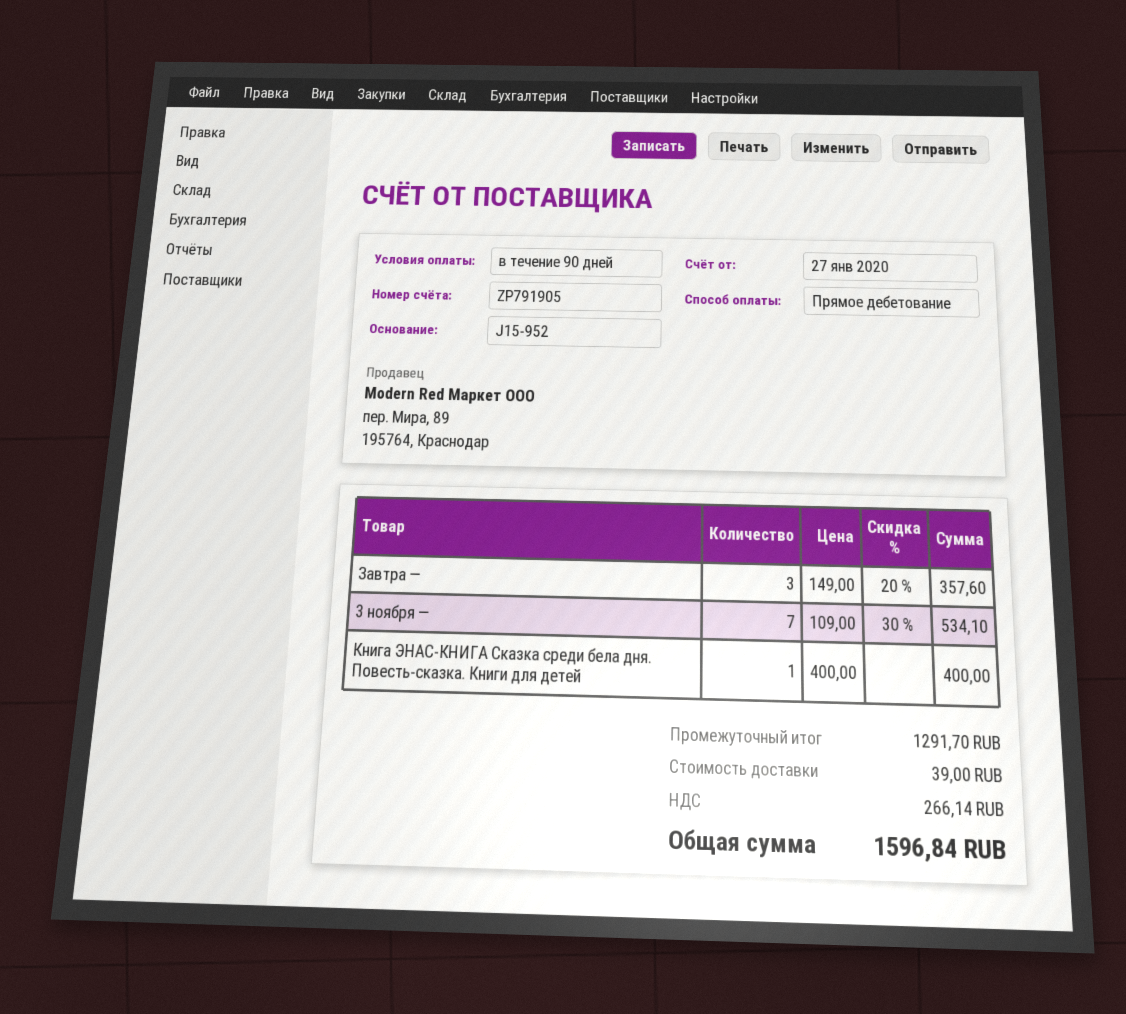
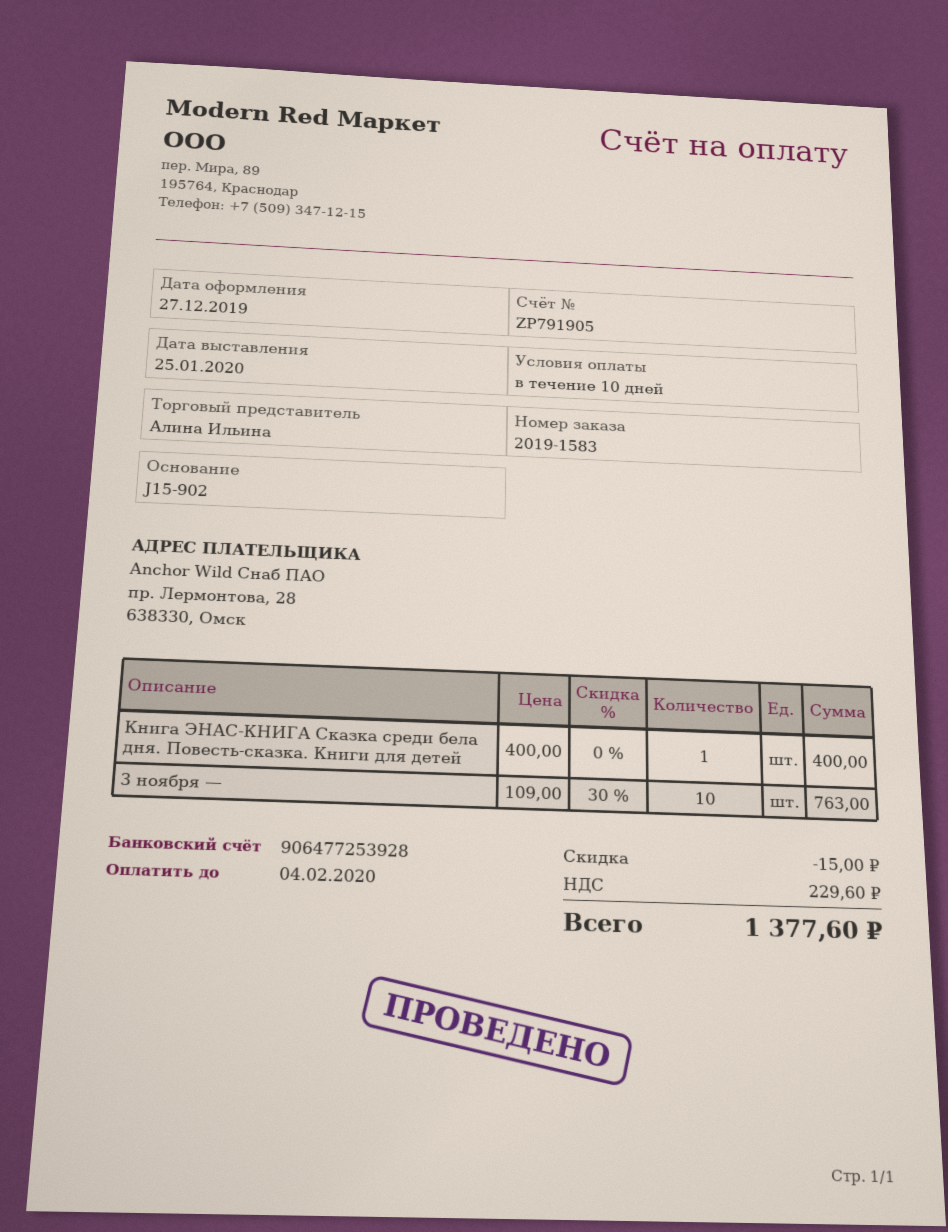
invoice date: 2020-01-27 -> 2020-01-25
payment terms: 90 days -> 10 days
reference: J15-952 -> J15-902
Завтра —: 3 x 149.00 - 20% = 357.60 -> none
3 ноября —: 7 x 109.00 - 30% = 534.10 -> 10 x 109.00 - 30% = 763.00
discount: none -> 15.00
shipping: 39.00 -> none
tax: 266.14 -> 229.60
total: 1596.84 -> 1377.60

